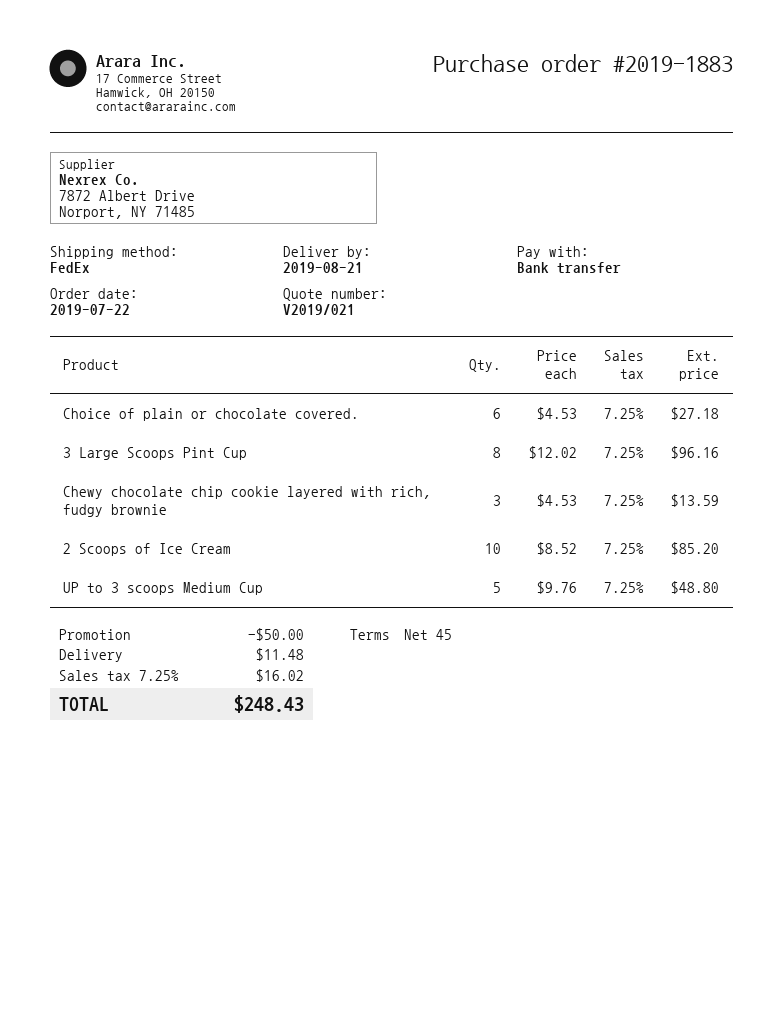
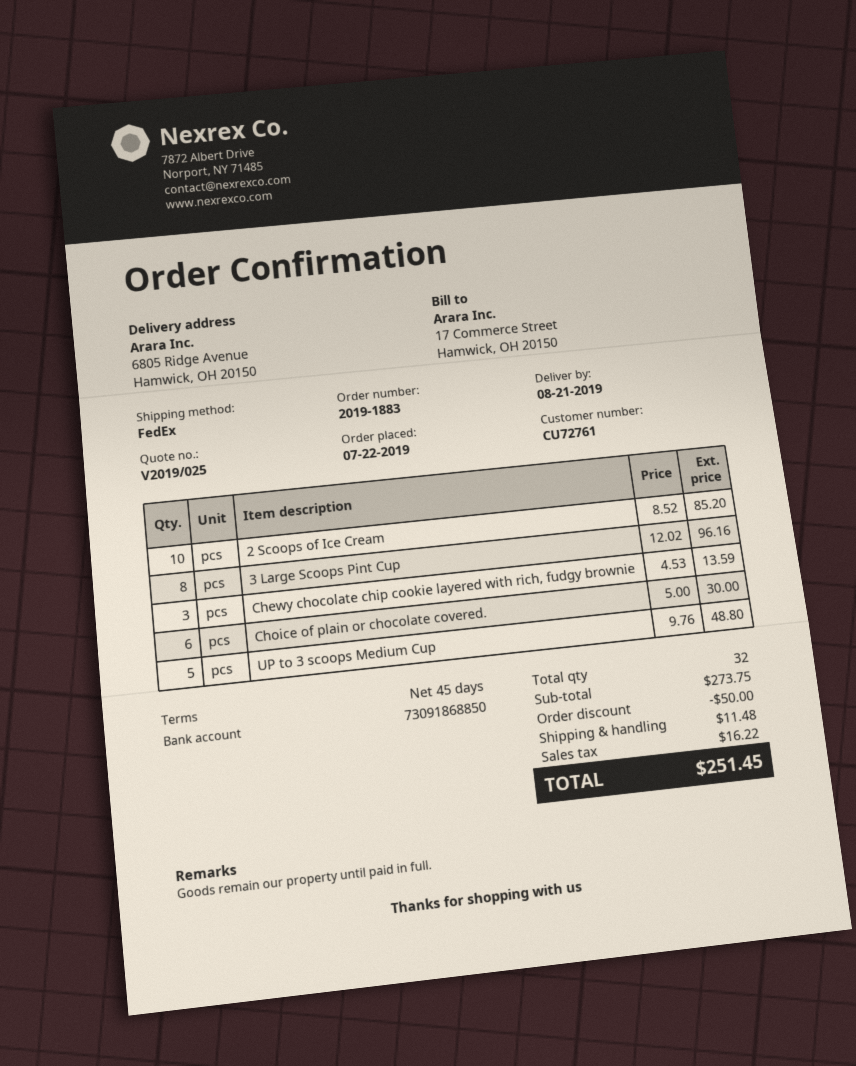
quote number: V2019/021 -> V2019/025
Choice of plain or chocolate covered.: 6 x 4.53 = 27.18 -> 6 x 5.00 = 30.00
tax: 16.02 -> 16.22
total: 248.43 -> 251.45

